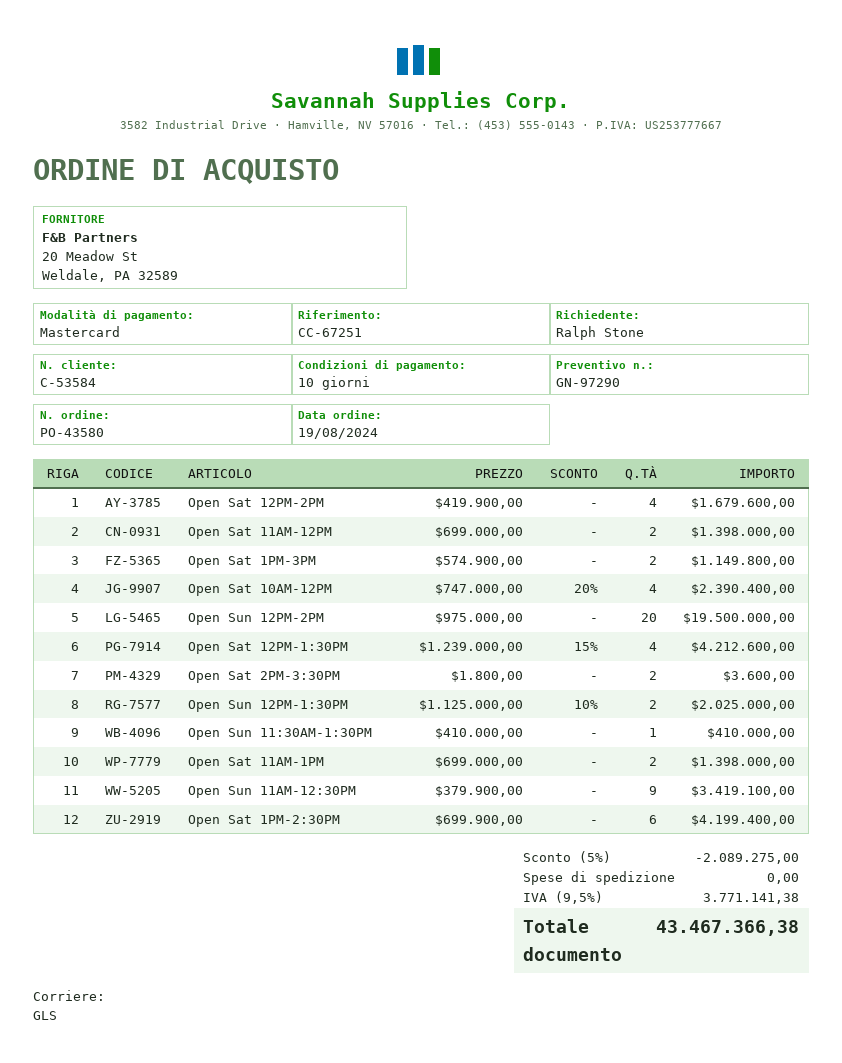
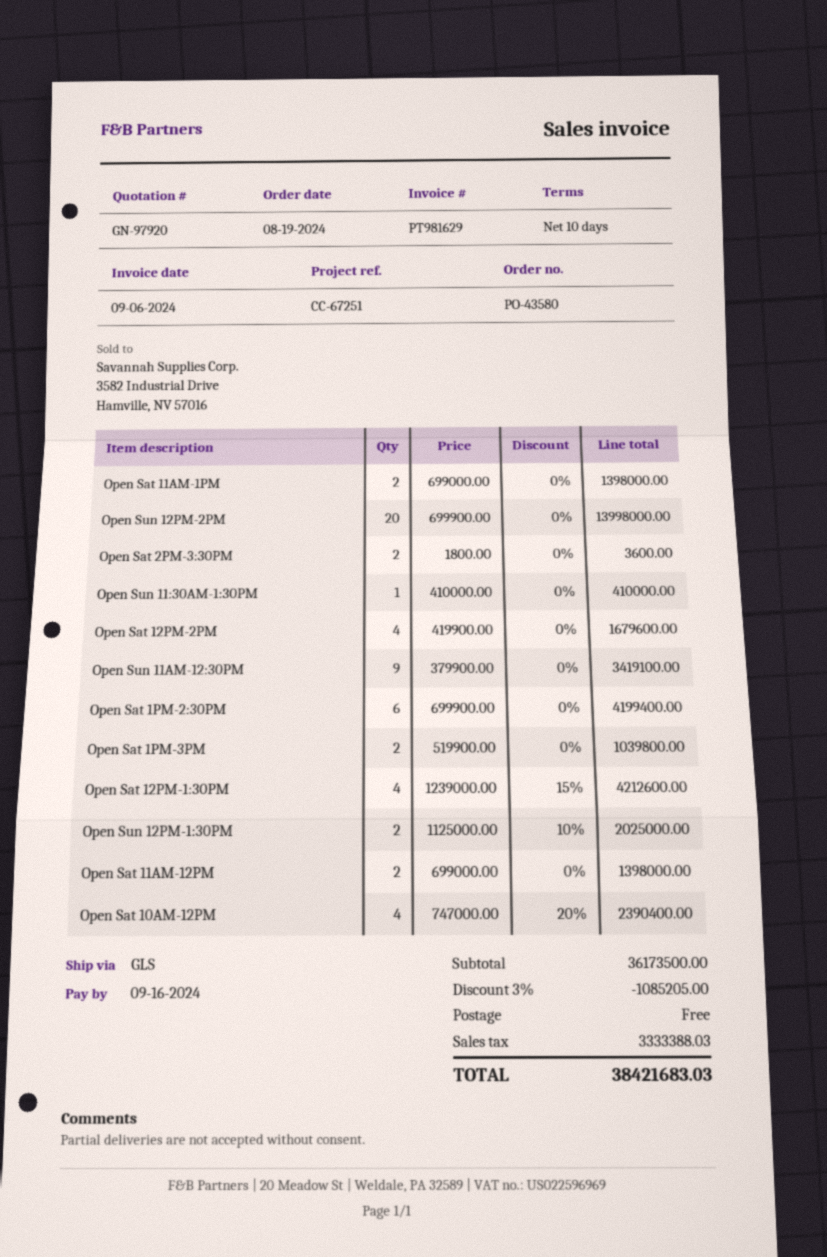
quote number: GN-97290 -> GN-97920
Open Sat 1PM-3PM: 2 x 574900.00 = 1149800.00 -> 2 x 519900.00 = 1039800.00
Open Sun 12PM-2PM: 20 x 975000.00 = 19500000.00 -> 20 x 699900.00 = 13998000.00
discount: 5% = 2089275.00 -> 3% = 1085205.00
tax: 3771141.38 -> 3333388.03
total: 43467366.38 -> 38421683.03

